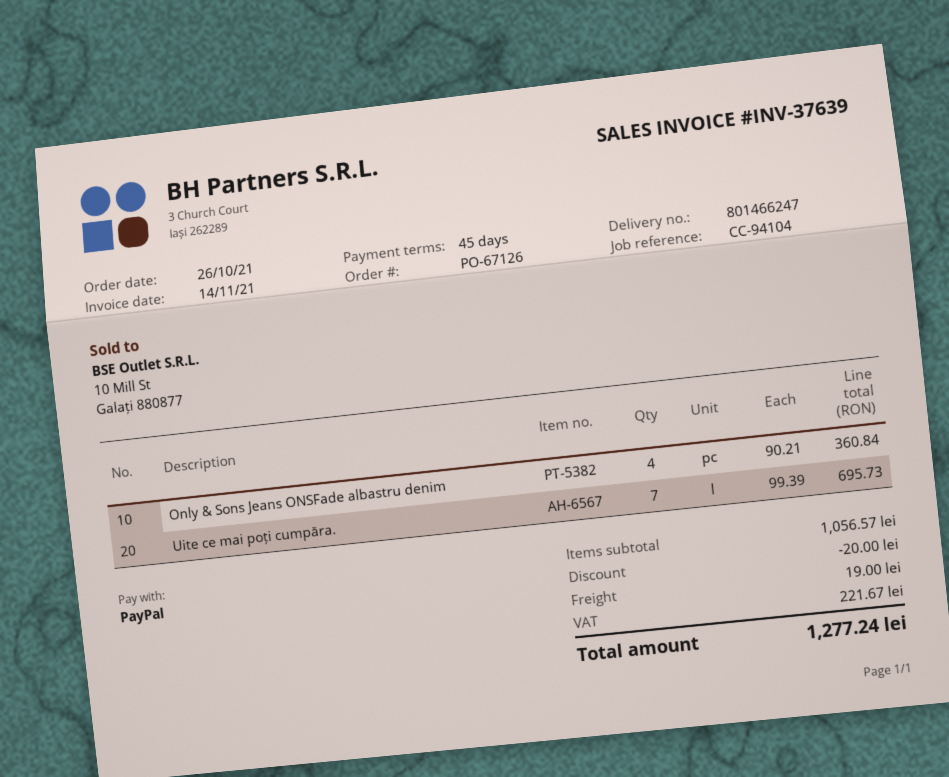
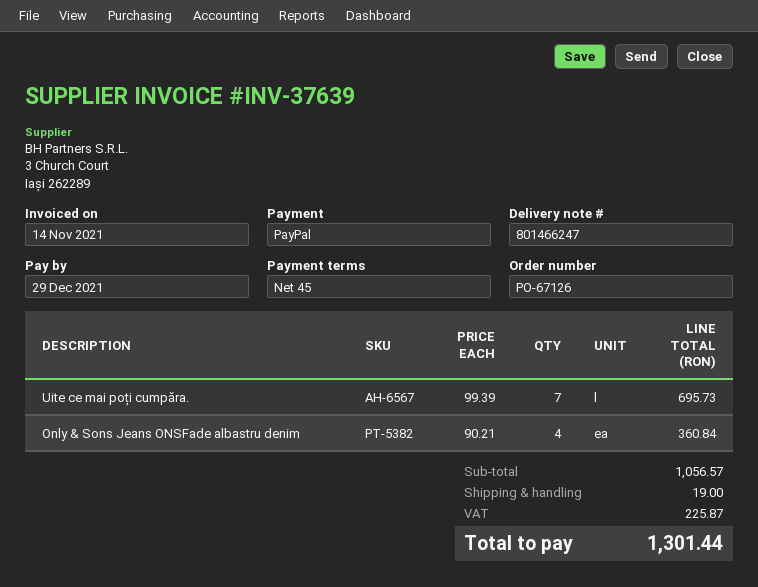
discount: 20.00 -> none
tax: 221.67 -> 225.87
total: 1277.24 -> 1301.44

